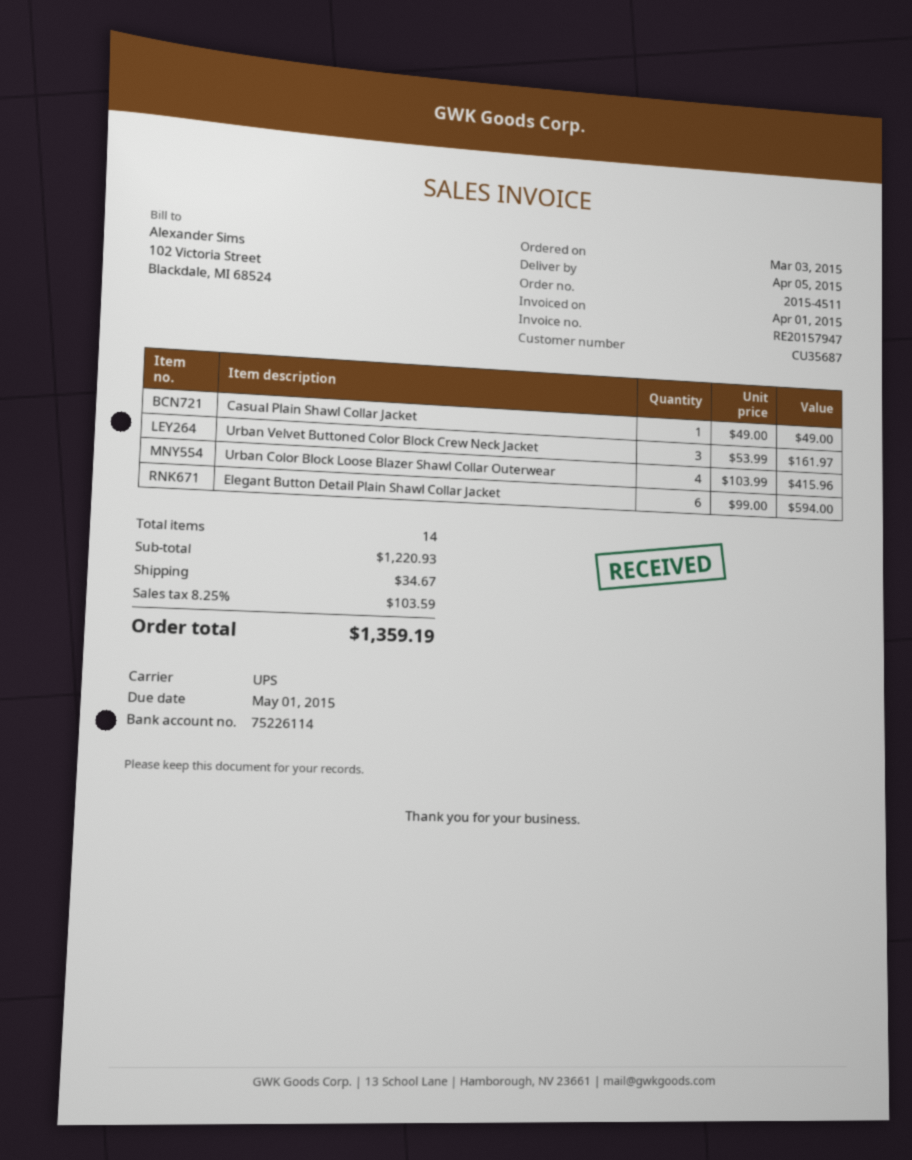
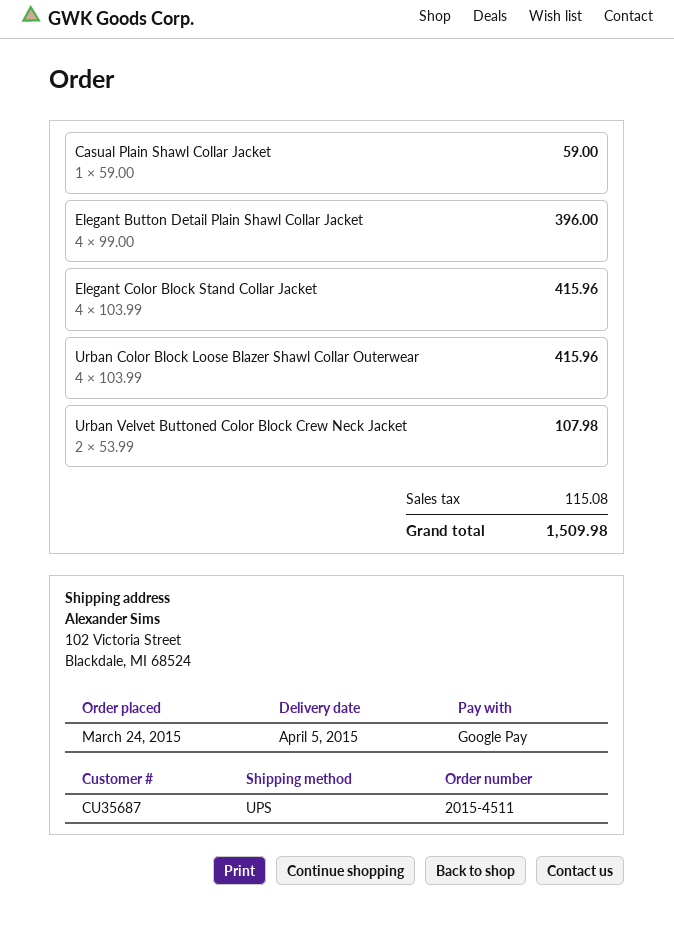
order date: 2015-03-03 -> 2015-03-24
Casual Plain Shawl Collar Jacket: 1 x 49.00 = 49.00 -> 1 x 59.00 = 59.00
Urban Velvet Buttoned Color Block Crew Neck Jacket: 3 x 53.99 = 161.97 -> 2 x 53.99 = 107.98
Elegant Button Detail Plain Shawl Collar Jacket: 6 x 99.00 = 594.00 -> 4 x 99.00 = 396.00
Elegant Color Block Stand Collar Jacket: none -> 4 x 103.99 = 415.96
shipping: 34.67 -> none
tax: 103.59 -> 115.08
total: 1359.19 -> 1509.98

